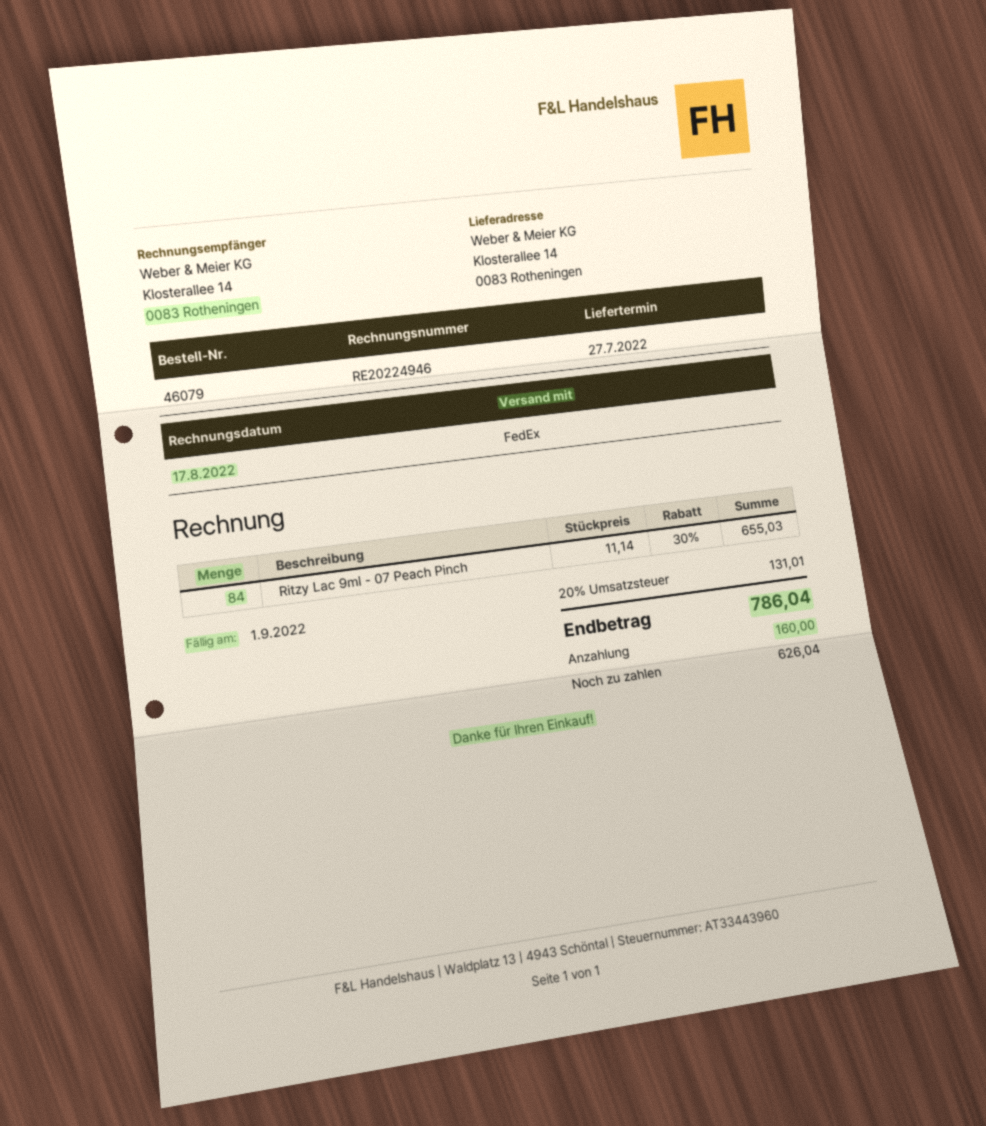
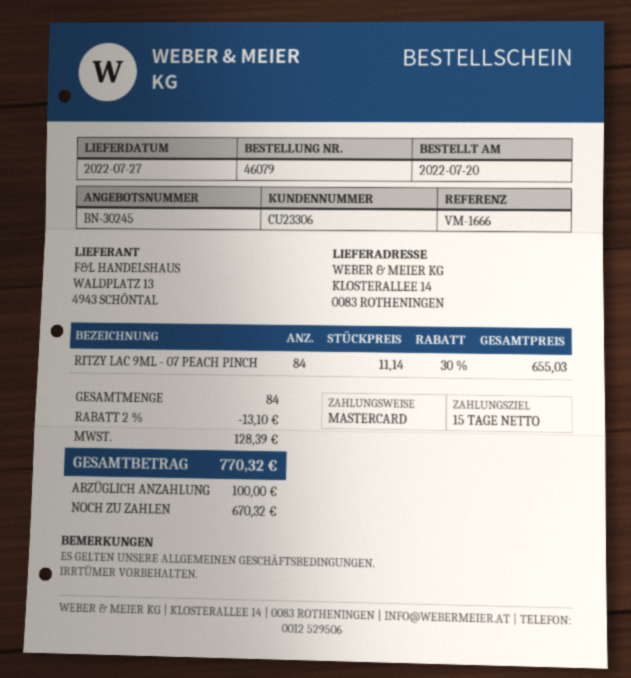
discount: none -> 2% = 13.10
tax: 131.01 -> 128.39
total: 786.04 -> 770.32
deposit: 160.00 -> 100.00
balance: 626.04 -> 670.32

